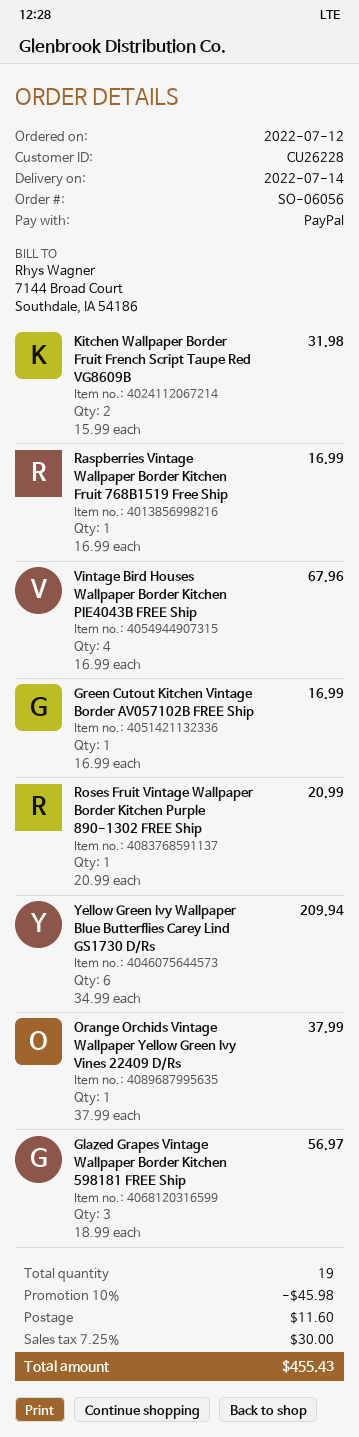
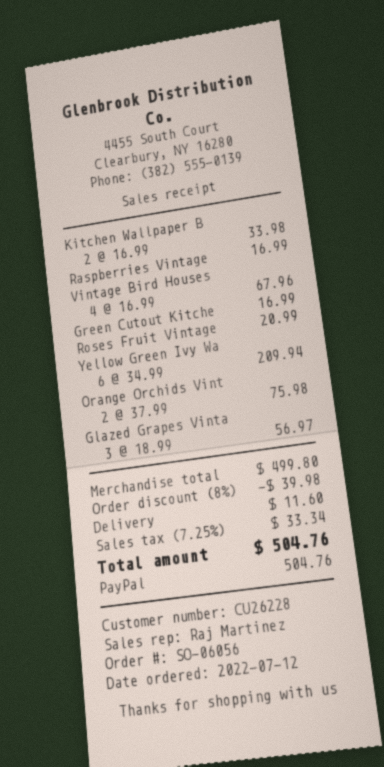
Kitchen Wallpaper Border Fruit French Script Taupe Red VG8609B: 2 x 15.99 = 31.98 -> 2 x 16.99 = 33.98
Orange Orchids Vintage Wallpaper Yellow Green Ivy Vines 22409 D/Rs: 1 x 37.99 = 37.99 -> 2 x 37.99 = 75.98
discount: 10% = 45.98 -> 8% = 39.98
tax: 7.25% = 30.00 -> 7.25% = 33.34
total: 455.43 -> 504.76

